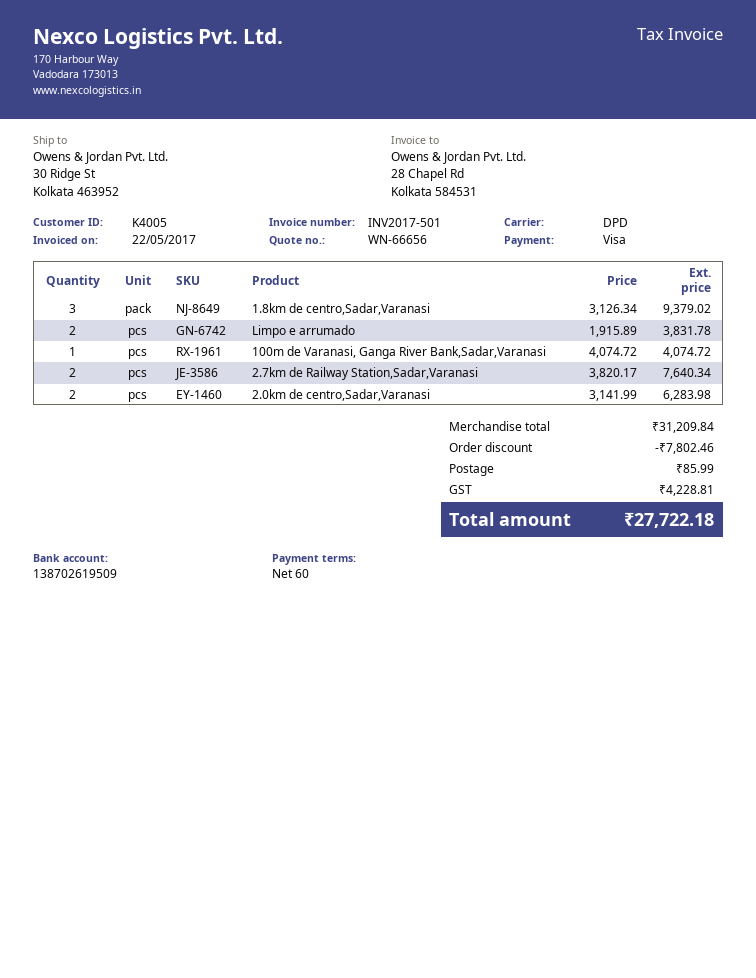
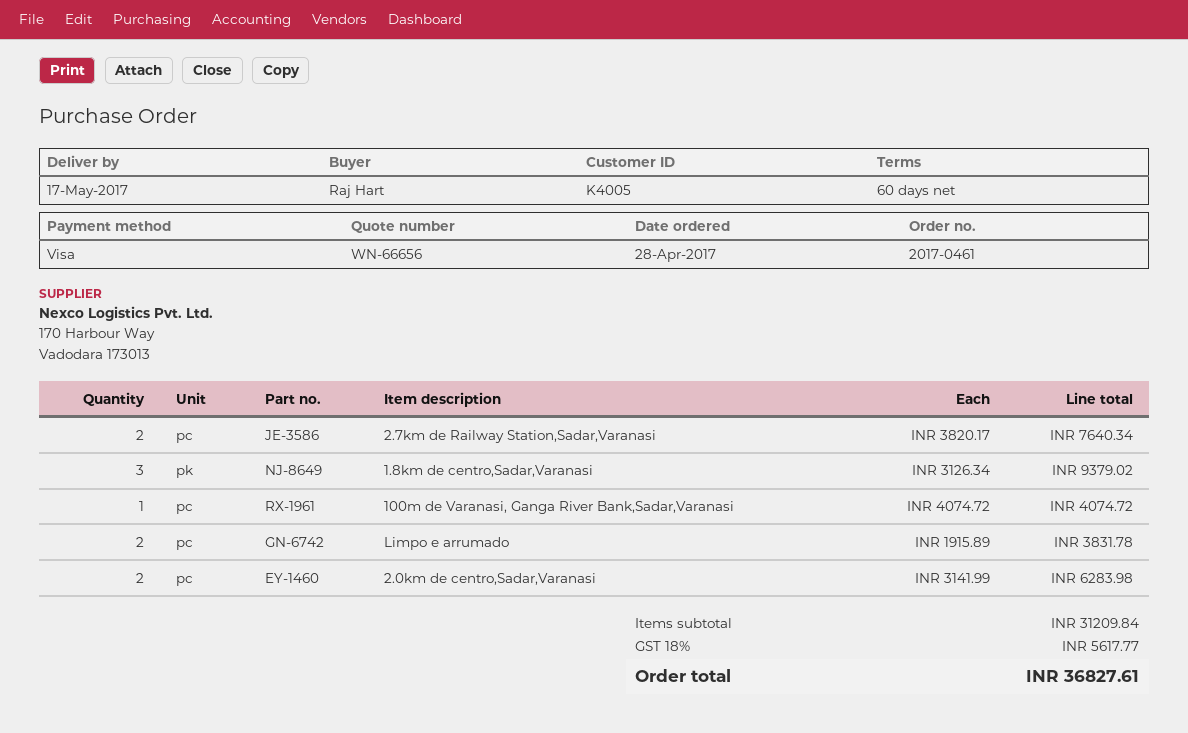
discount: 7802.46 -> none
shipping: 85.99 -> none
tax: 4228.81 -> 5617.77
total: 27722.18 -> 36827.61

